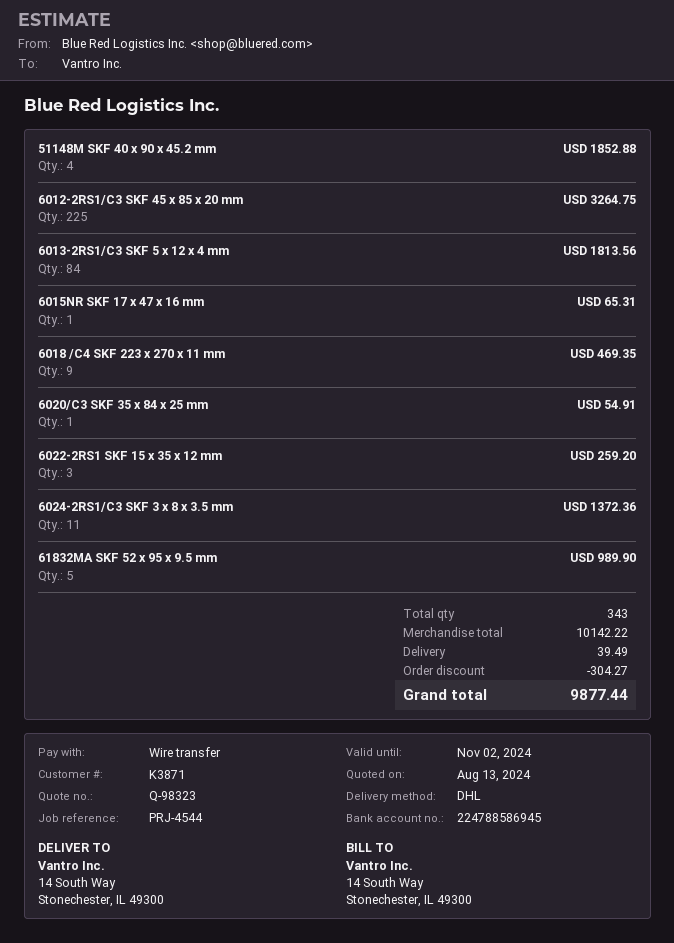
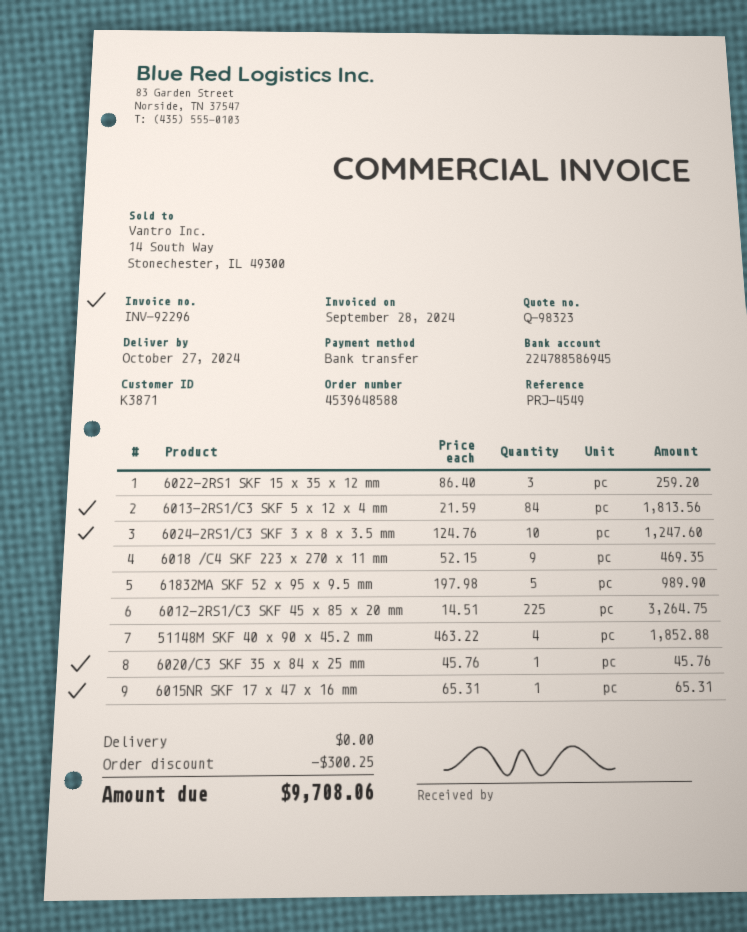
reference: PRJ-4544 -> PRJ-4549
6020/C3 SKF 35 x 84 x 25 mm: 1 for 54.91 -> 1 for 45.76
6024-2RS1/C3 SKF 3 x 8 x 3.5 mm: 11 for 1372.36 -> 10 for 1247.60
discount: 304.27 -> 300.25
shipping: 39.49 -> 0.00
total: 9877.44 -> 9708.06

